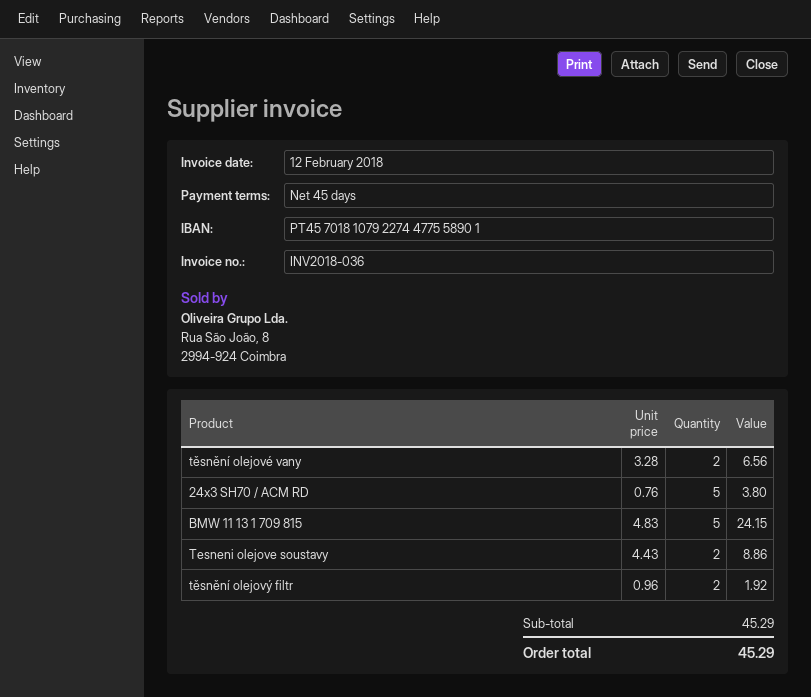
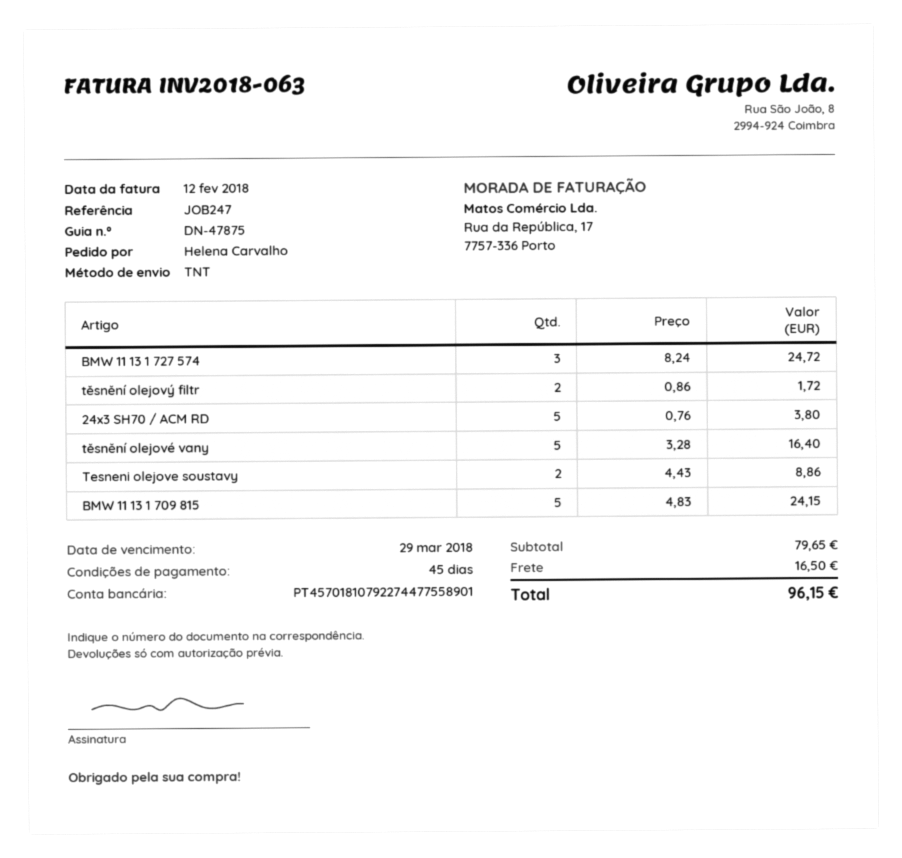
invoice number: INV2018-036 -> INV2018-063
těsnění olejové vany: 2 x 3.28 = 6.56 -> 5 x 3.28 = 16.40
těsnění olejový filtr: 2 x 0.96 = 1.92 -> 2 x 0.86 = 1.72
BMW 11 13 1 727 574: none -> 3 x 8.24 = 24.72
subtotal: 45.29 -> 79.65
shipping: none -> 16.50
total: 45.29 -> 96.15

